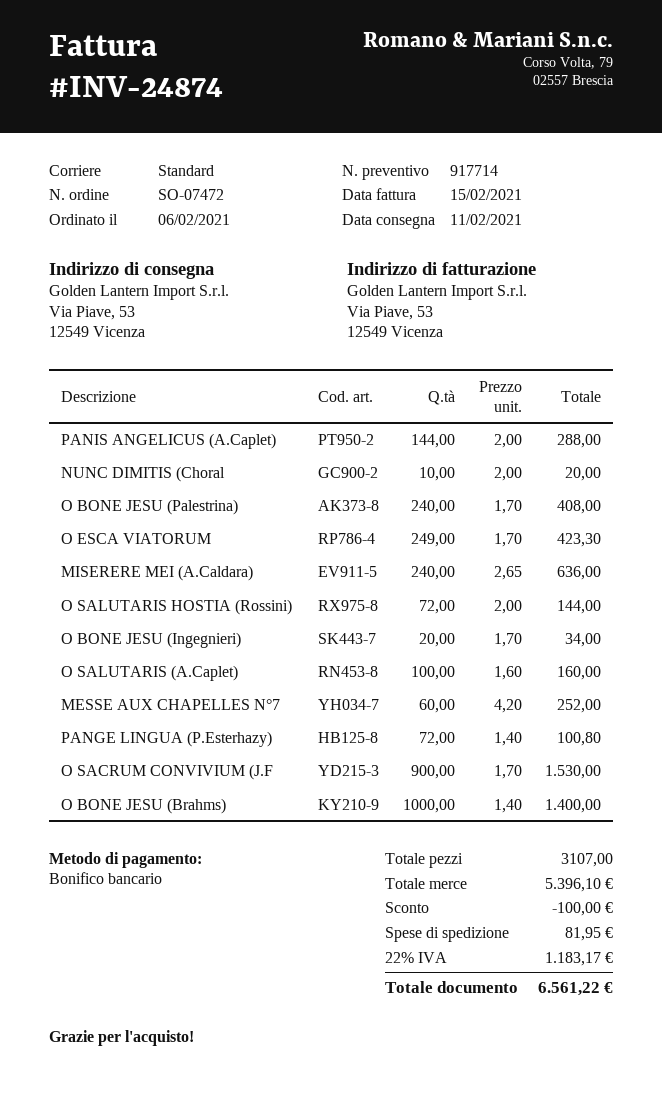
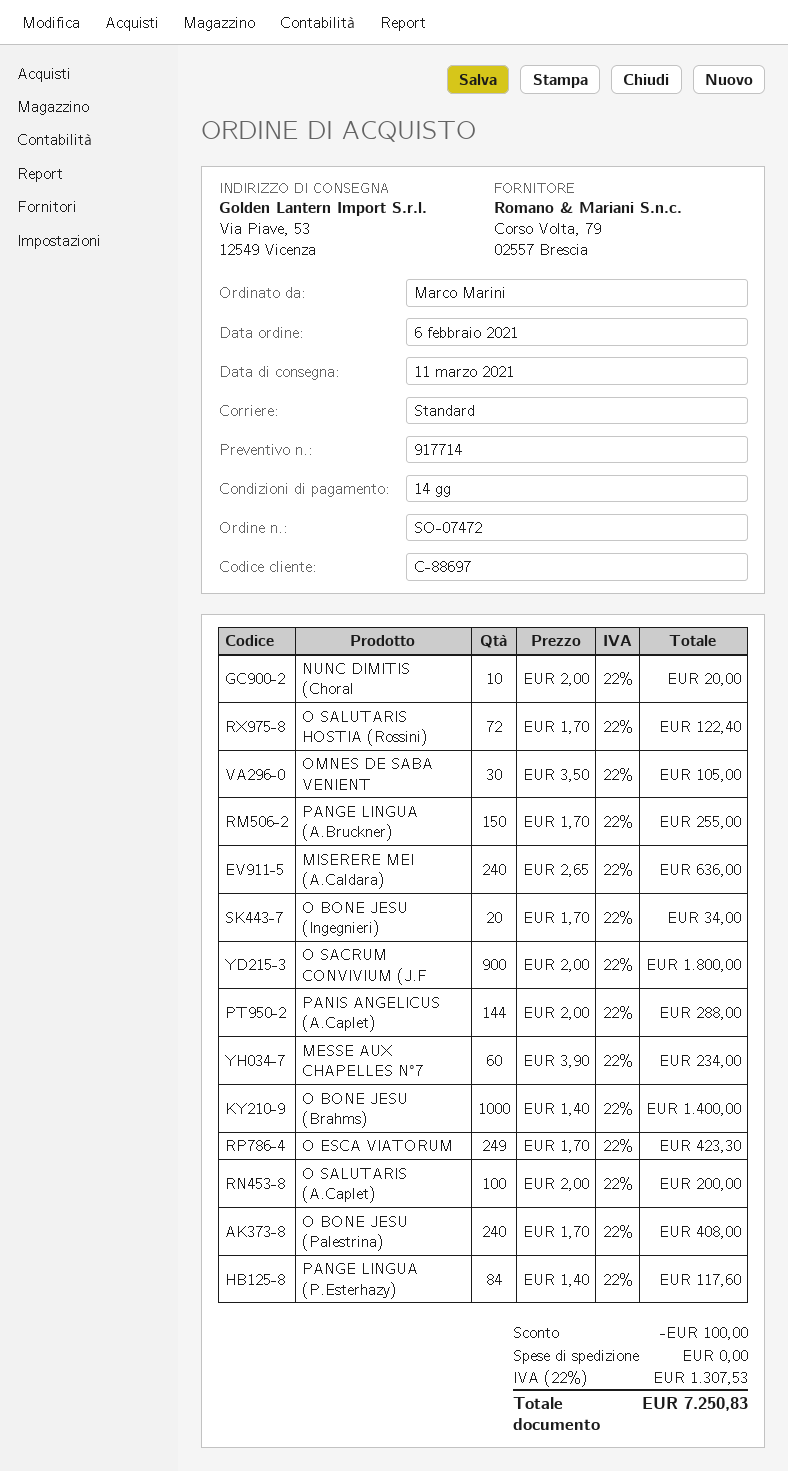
delivery date: 2021-02-11 -> 2021-03-11
O SALUTARIS HOSTIA (Rossini): 72 x 2.00 = 144.00 -> 72 x 1.70 = 122.40
O SALUTARIS (A.Caplet): 100 x 1.60 = 160.00 -> 100 x 2.00 = 200.00
MESSE AUX CHAPELLES N°7: 60 x 4.20 = 252.00 -> 60 x 3.90 = 234.00
PANGE LINGUA (P.Esterhazy): 72 x 1.40 = 100.80 -> 84 x 1.40 = 117.60
O SACRUM CONVIVIUM (J.F: 900 x 1.70 = 1530.00 -> 900 x 2.00 = 1800.00
OMNES DE SABA VENIENT: none -> 30 x 3.50 = 105.00
PANGE LINGUA (A.Bruckner): none -> 150 x 1.70 = 255.00
shipping: 81.95 -> 0.00
tax: 22% = 1183.17 -> 22% = 1307.53
total: 6561.22 -> 7250.83

